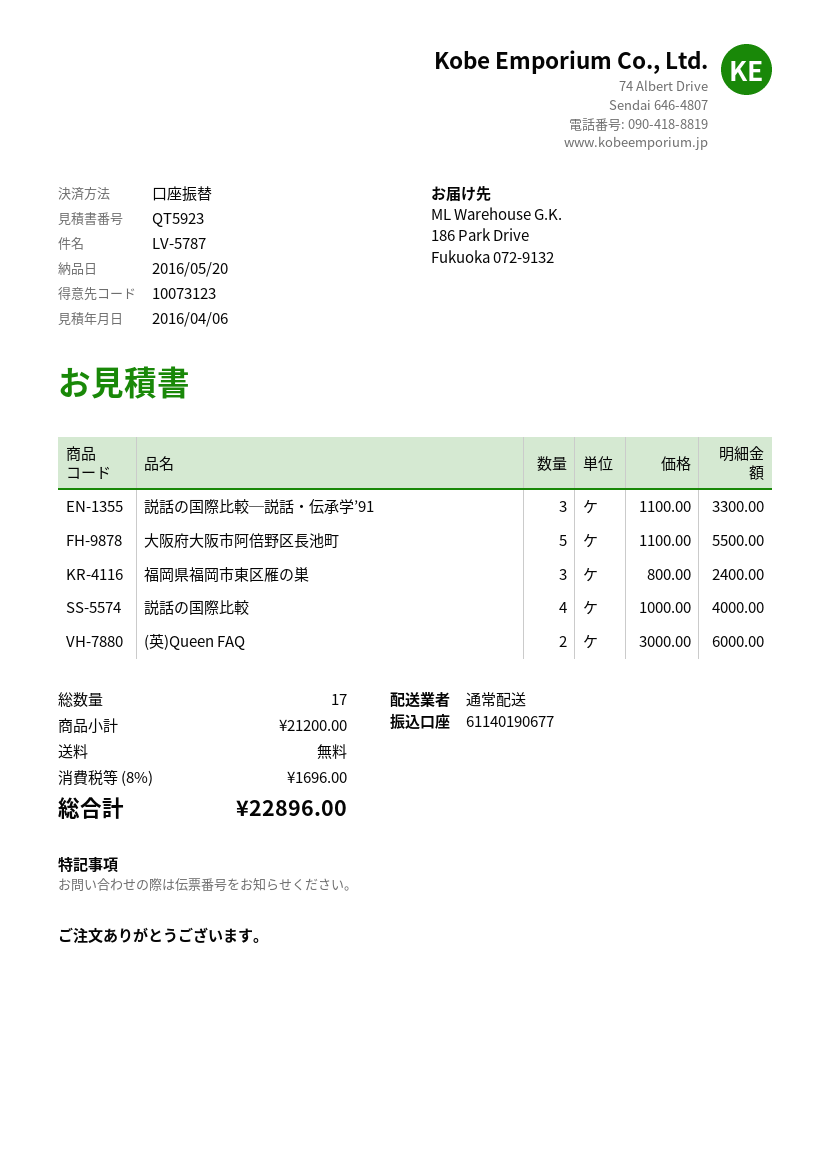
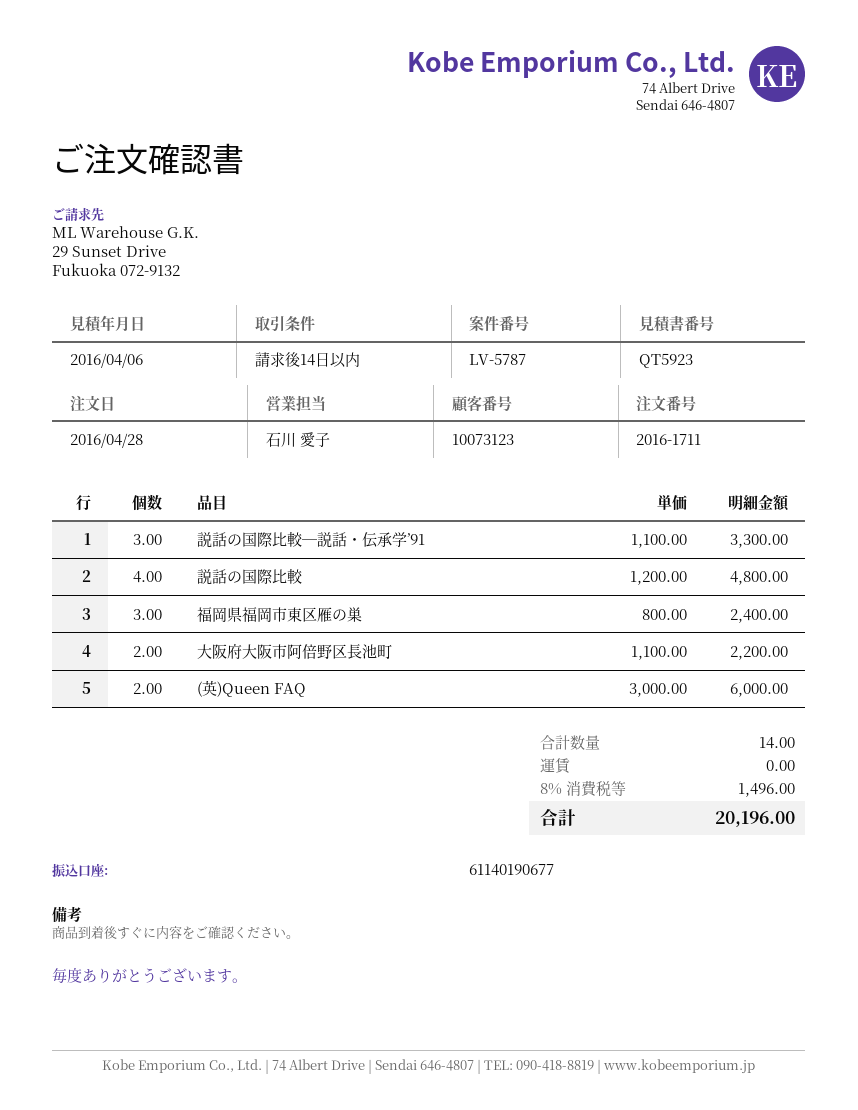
大阪府大阪市阿倍野区長池町: 5 x 1100.00 = 5500.00 -> 2 x 1100.00 = 2200.00
説話の国際比較: 4 x 1000.00 = 4000.00 -> 4 x 1200.00 = 4800.00
total quantity: 17 -> 14
tax: 8% = 1696.00 -> 8% = 1496.00
total: 22896.00 -> 20196.00

